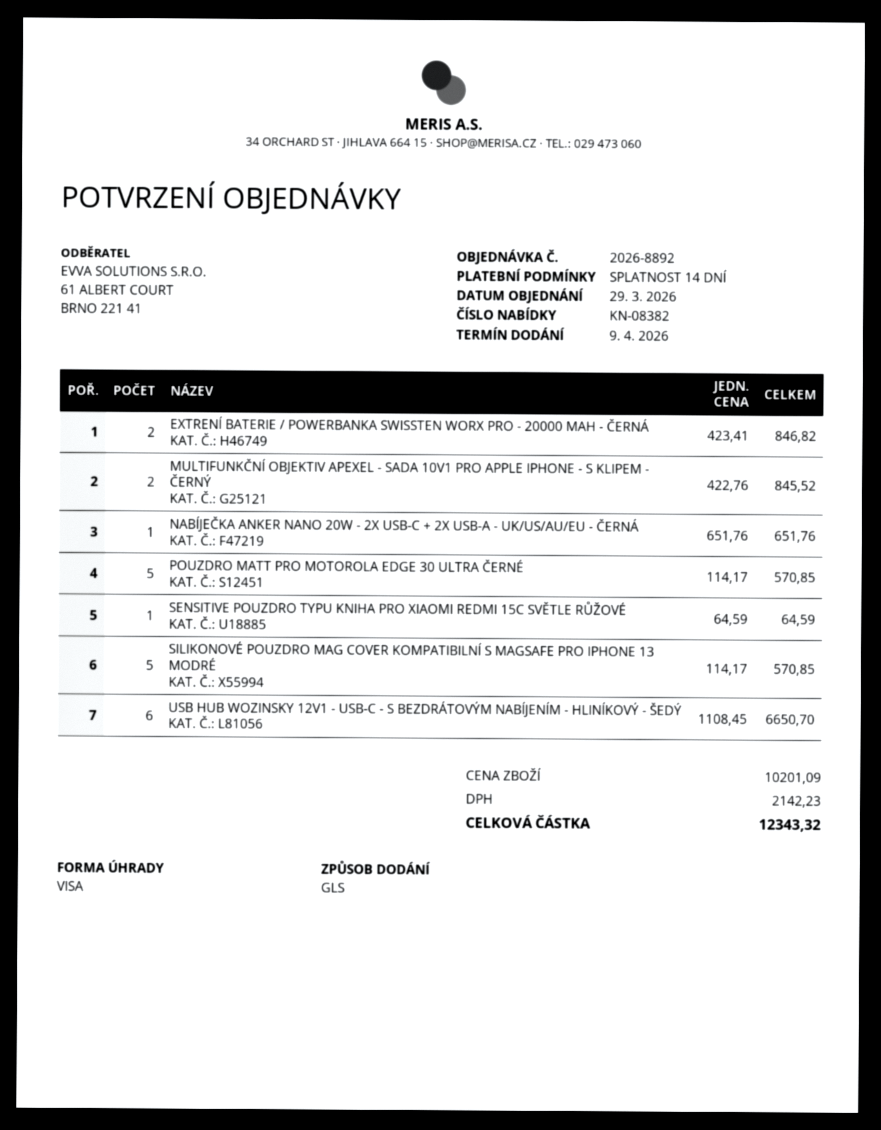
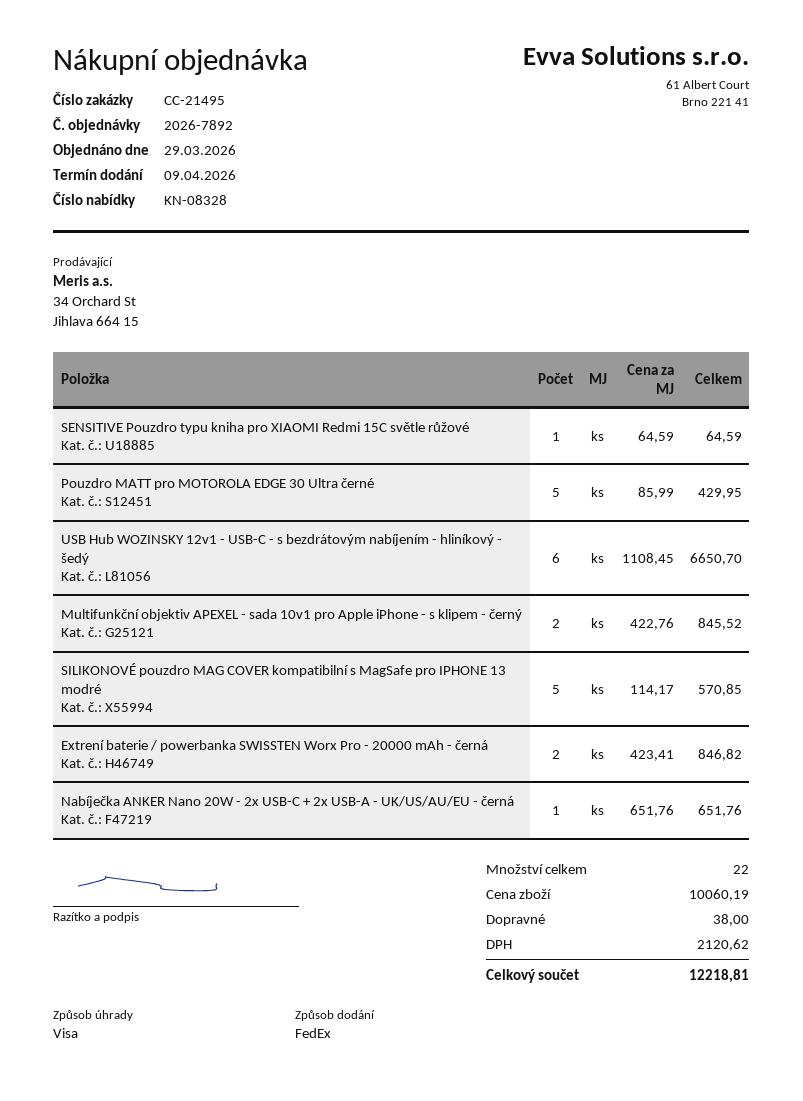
quote number: KN-08382 -> KN-08328
order number: 2026-8892 -> 2026-7892
shipping method: GLS -> FedEx
POUZDRO MATT PRO MOTOROLA EDGE 30 ULTRA ČERNÉ: 5 x 114.17 = 570.85 -> 5 x 85.99 = 429.95
subtotal: 10201.09 -> 10060.19
shipping: none -> 38.00
tax: 2142.23 -> 2120.62
total: 12343.32 -> 12218.81

